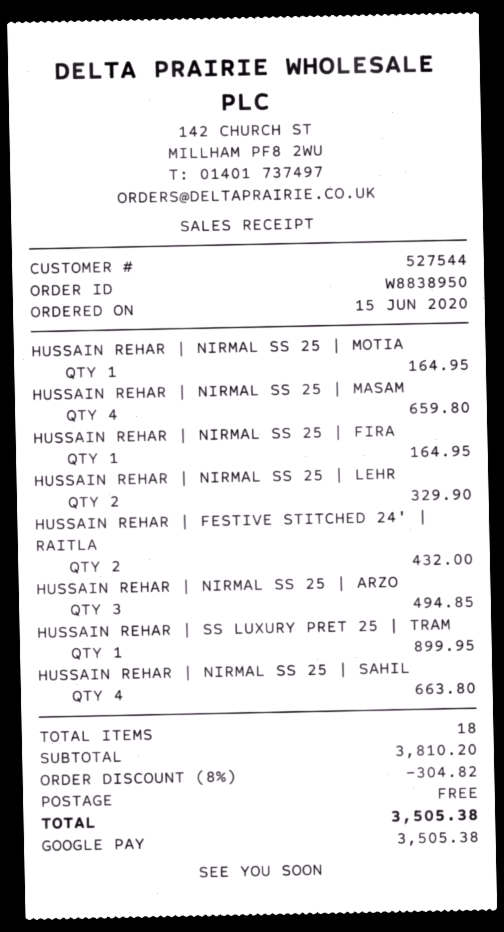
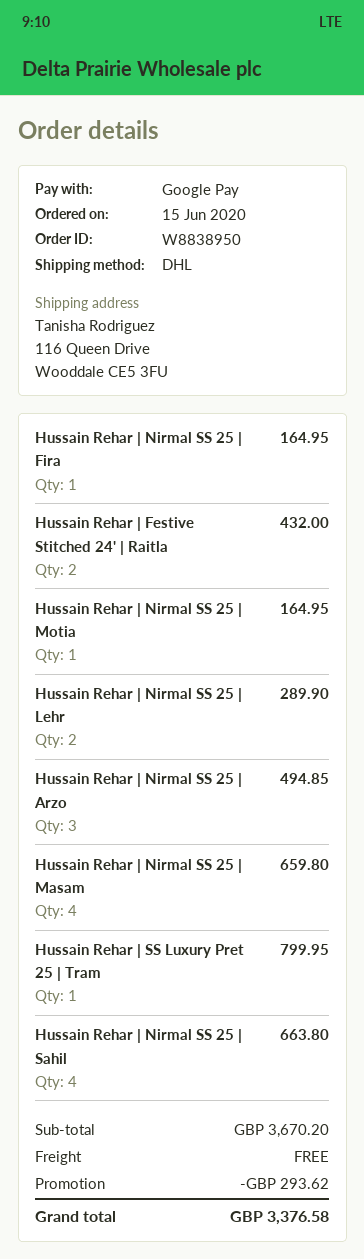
HUSSAIN REHAR | NIRMAL SS 25 | LEHR: 2 for 329.90 -> 2 for 289.90
HUSSAIN REHAR | SS LUXURY PRET 25 | TRAM: 1 for 899.95 -> 1 for 799.95
subtotal: 3810.20 -> 3670.20
discount: 304.82 -> 293.62
total: 3505.38 -> 3376.58

